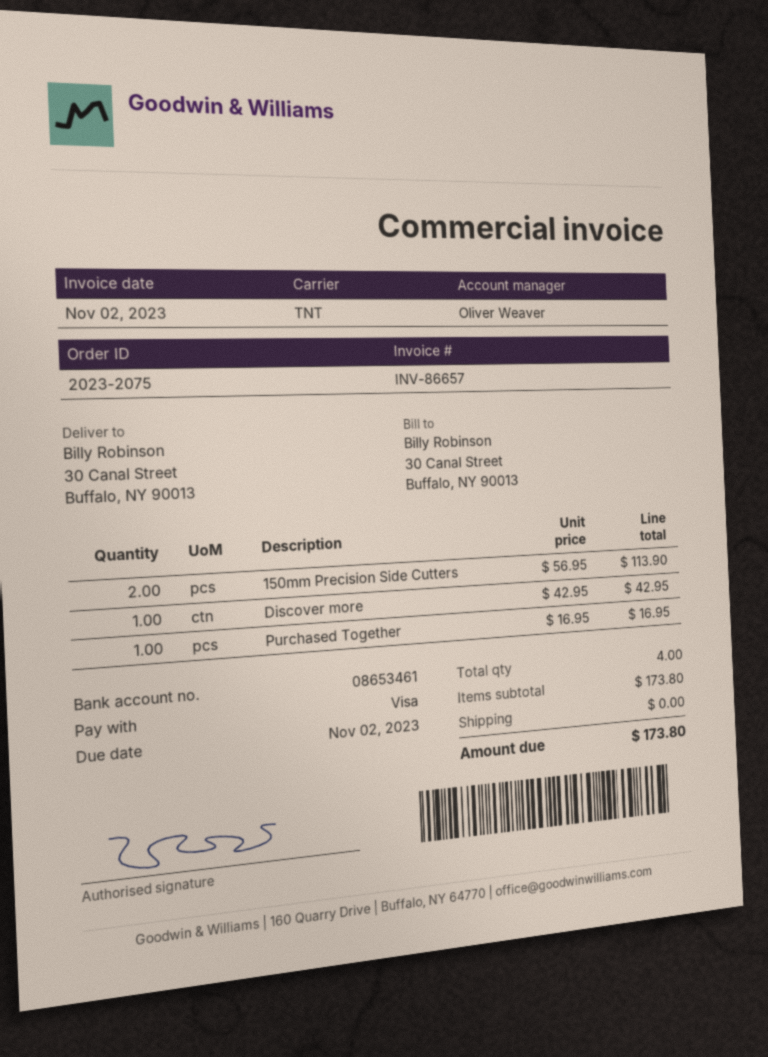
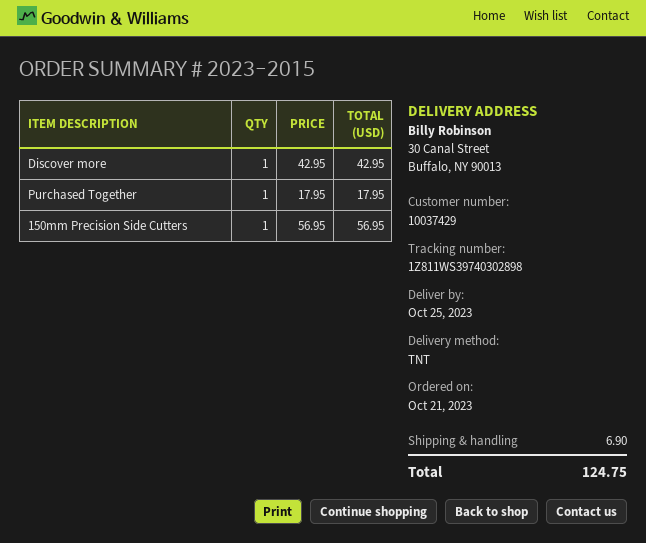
order number: 2023-2075 -> 2023-2015
150mm Precision Side Cutters: 2 x 56.95 = 113.90 -> 1 x 56.95 = 56.95
Purchased Together: 1 x 16.95 = 16.95 -> 1 x 17.95 = 17.95
shipping: 0.00 -> 6.90
total: 173.80 -> 124.75

